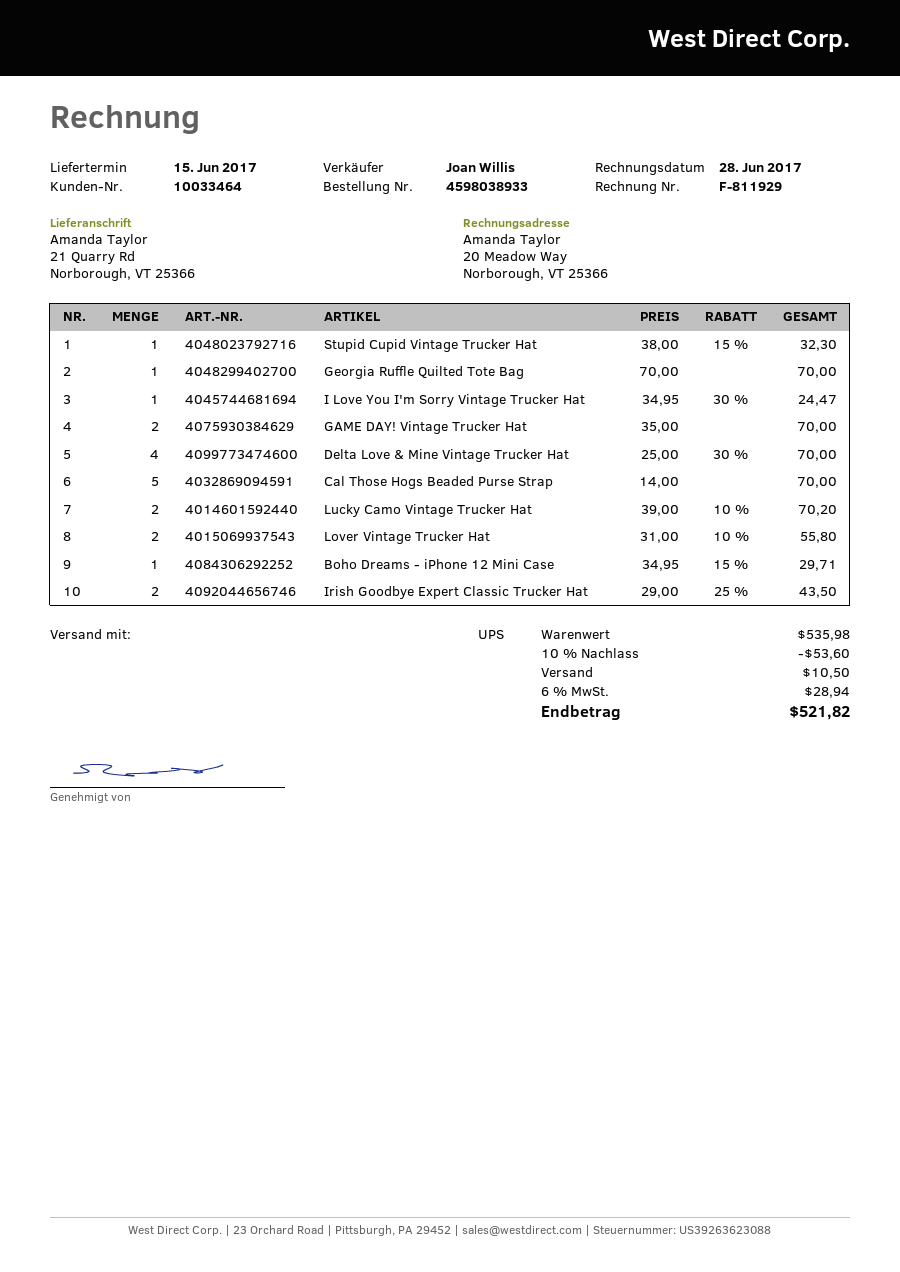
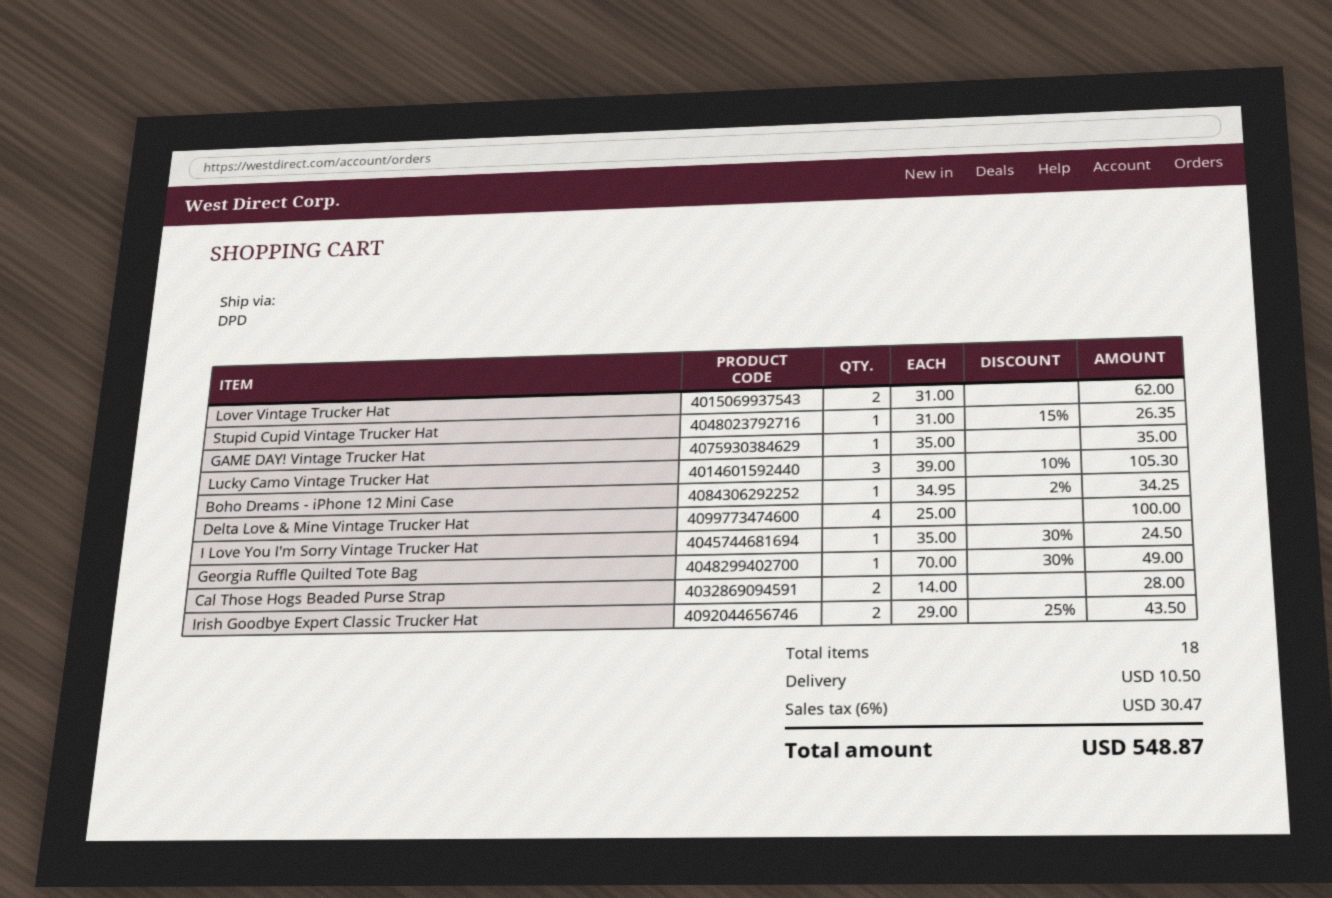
shipping method: UPS -> DPD
Stupid Cupid Vintage Trucker Hat: 1 x 38.00 - 15% = 32.30 -> 1 x 31.00 - 15% = 26.35
Georgia Ruffle Quilted Tote Bag: 1 x 70.00 = 70.00 -> 1 x 70.00 - 30% = 49.00
I Love You I'm Sorry Vintage Trucker Hat: 1 x 34.95 - 30% = 24.47 -> 1 x 35.00 - 30% = 24.50
GAME DAY! Vintage Trucker Hat: 2 x 35.00 = 70.00 -> 1 x 35.00 = 35.00
Delta Love & Mine Vintage Trucker Hat: 4 x 25.00 - 30% = 70.00 -> 4 x 25.00 = 100.00
Cal Those Hogs Beaded Purse Strap: 5 x 14.00 = 70.00 -> 2 x 14.00 = 28.00
Lucky Camo Vintage Trucker Hat: 2 x 39.00 - 10% = 70.20 -> 3 x 39.00 - 10% = 105.30
Lover Vintage Trucker Hat: 2 x 31.00 - 10% = 55.80 -> 2 x 31.00 = 62.00
Boho Dreams - iPhone 12 Mini Case: 1 x 34.95 - 15% = 29.71 -> 1 x 34.95 - 2% = 34.25
discount: 10% = 53.60 -> none
tax: 6% = 28.94 -> 6% = 30.47
total: 521.82 -> 548.87

